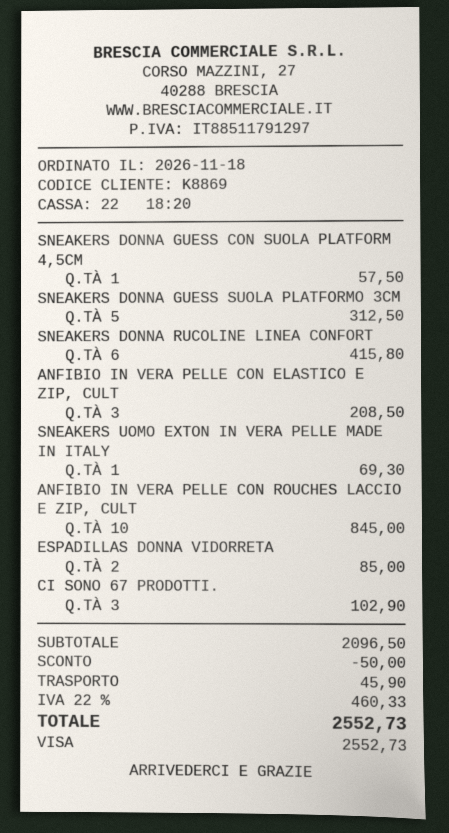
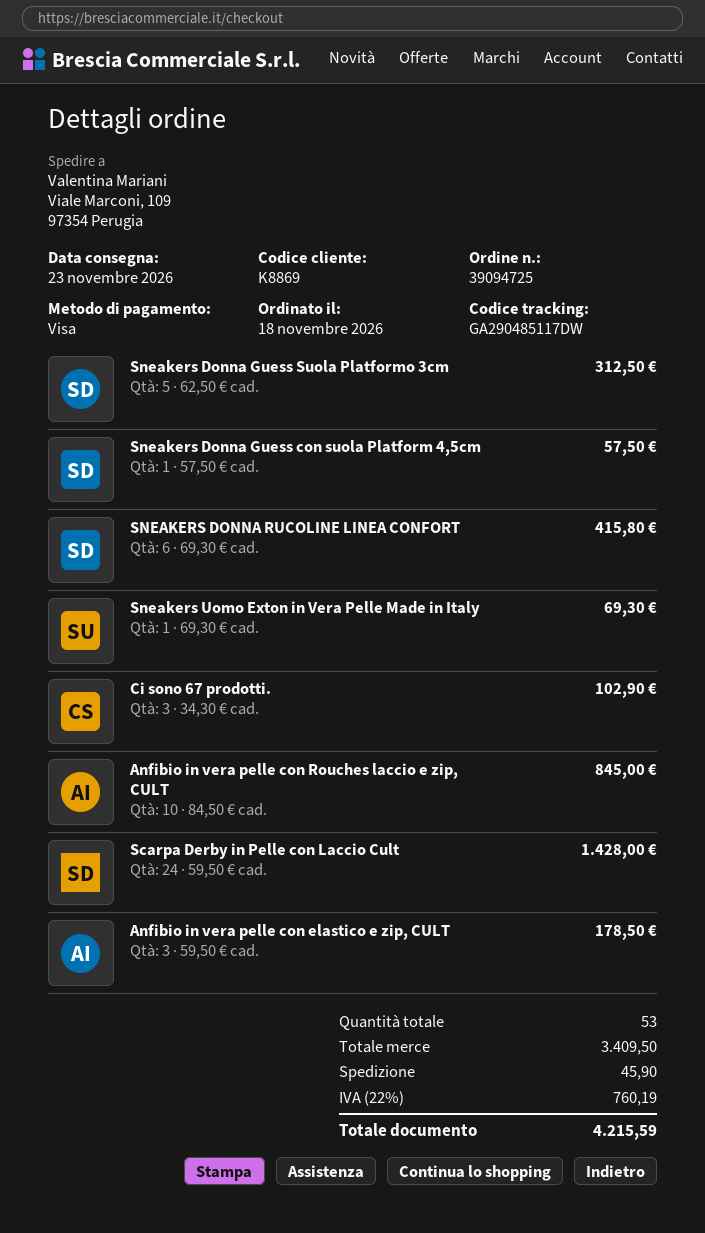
ANFIBIO IN VERA PELLE CON ELASTICO E ZIP, CULT: 3 for 208.50 -> 3 for 178.50
ESPADILLAS DONNA VIDORRETA: 2 for 85.00 -> none
Scarpa Derby in Pelle con Laccio Cult: none -> 24 for 1428.00
subtotal: 2096.50 -> 3409.50
discount: 50.00 -> none
tax: 22% = 460.33 -> 22% = 760.19
total: 2552.73 -> 4215.59

